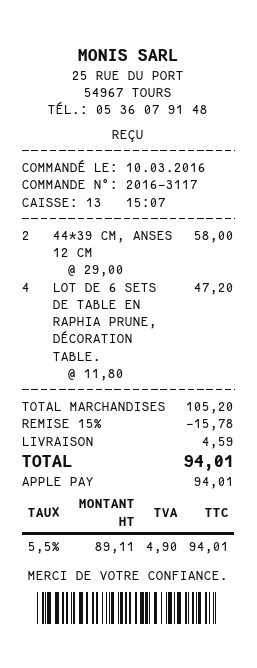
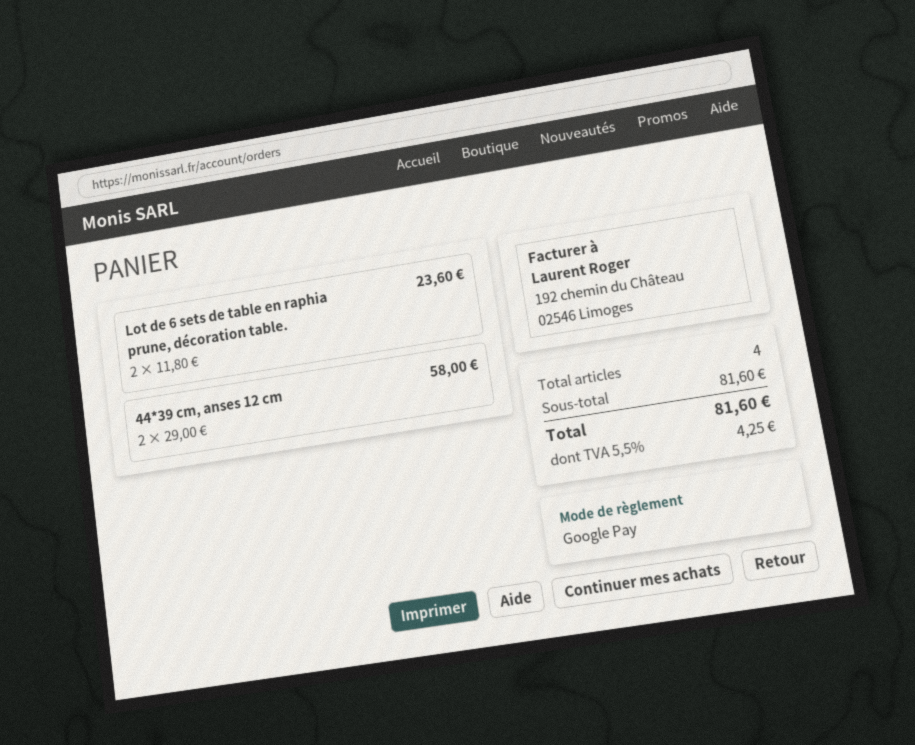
payment method: Apple Pay -> Google Pay
LOT DE 6 SETS DE TABLE EN RAPHIA PRUNE, DÉCORATION TABLE.: 4 x 11.80 = 47.20 -> 2 x 11.80 = 23.60
subtotal: 105.20 -> 81.60
discount: 15% = 15.78 -> none
shipping: 4.59 -> none
tax: 5.5% = 4.90 -> 5.5% = 4.25
total: 94.01 -> 81.60

